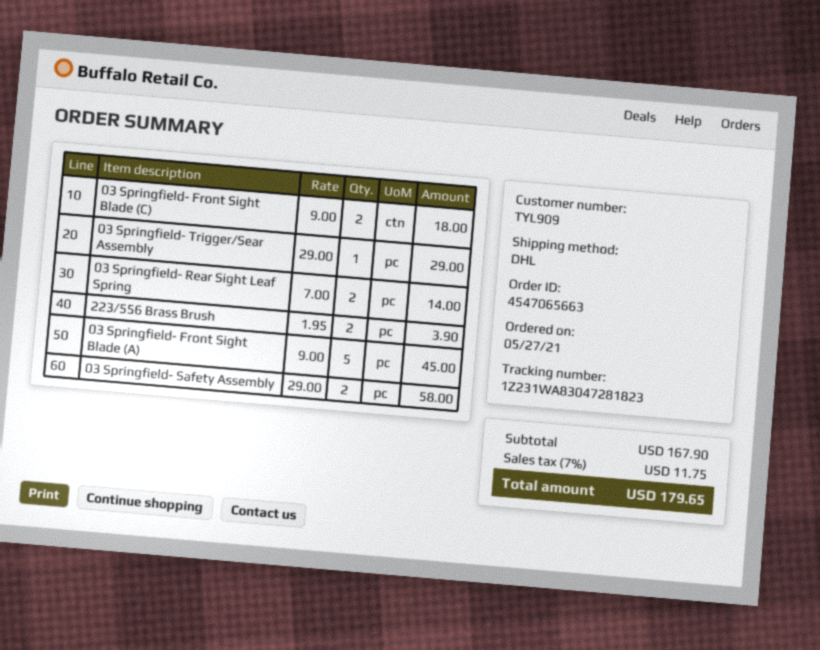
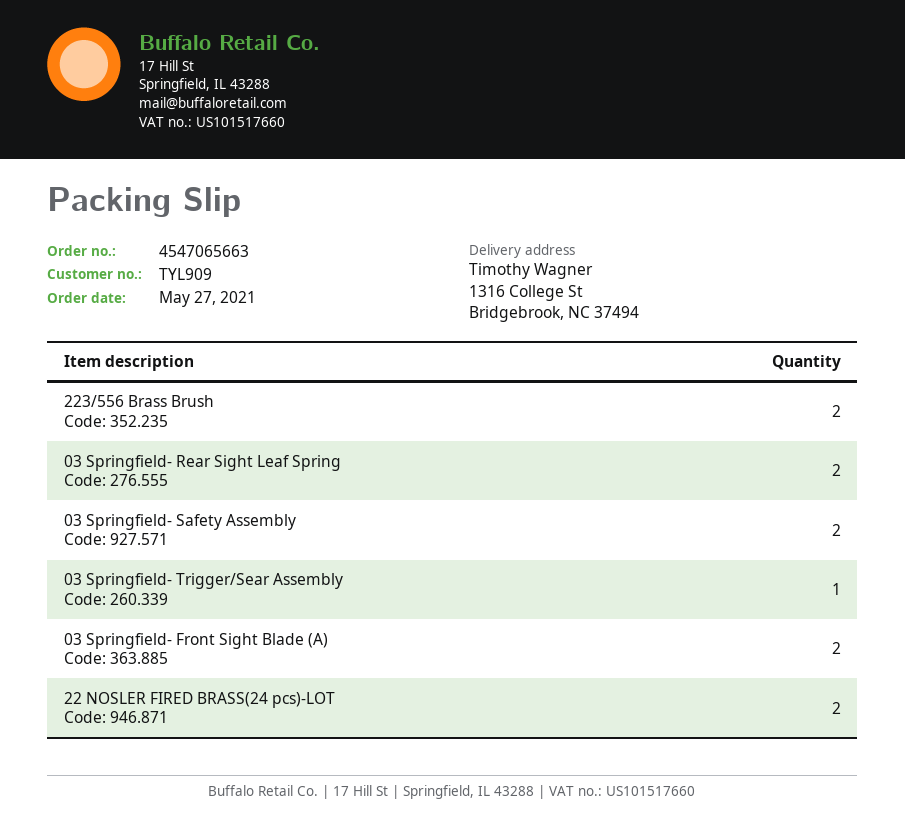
03 Springfield- Front Sight Blade (C): 2 -> none
03 Springfield- Front Sight Blade (A): 5 -> 2
22 NOSLER FIRED BRASS(24 pcs)-LOT: none -> 2

